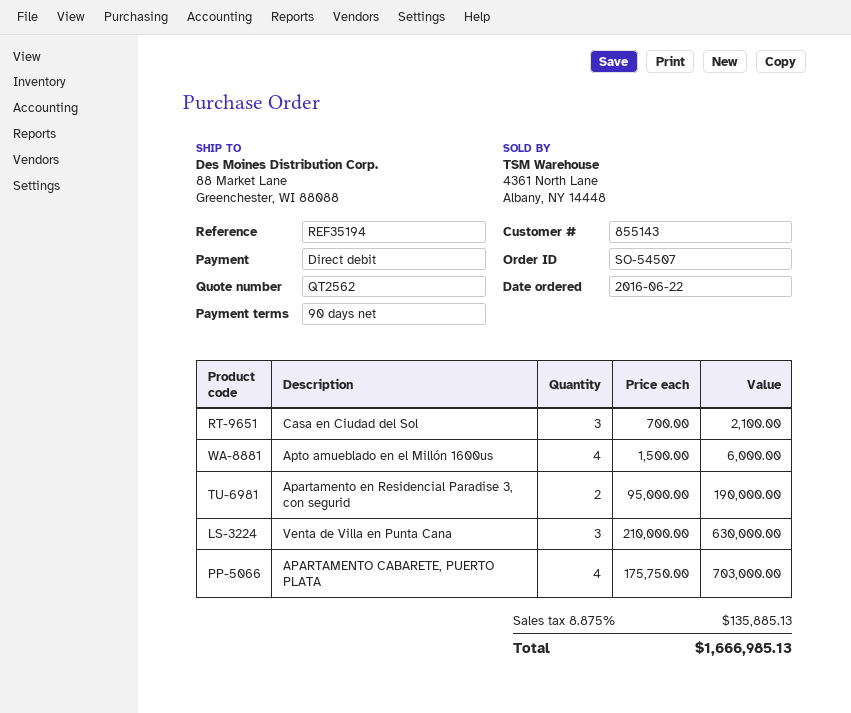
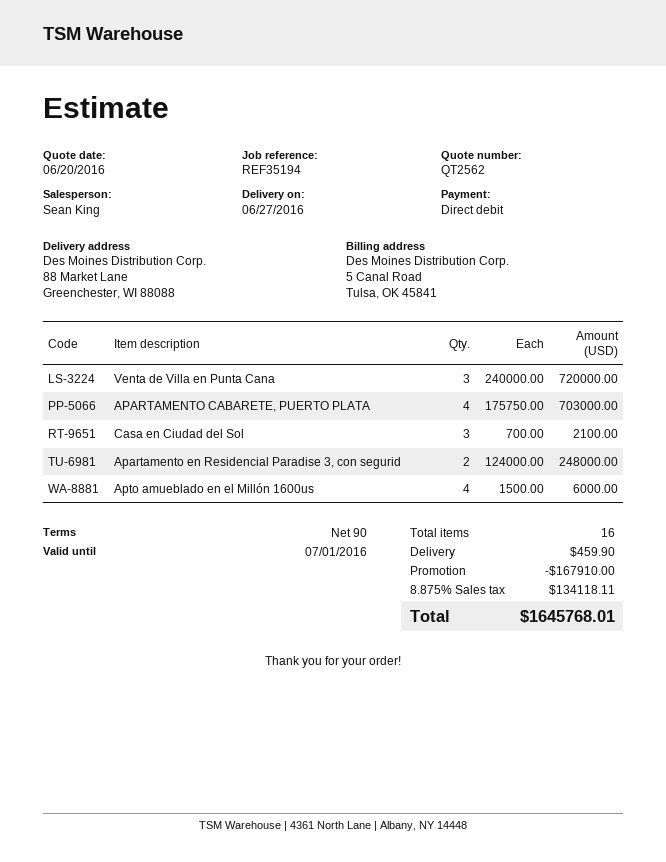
Apartamento en Residencial Paradise 3, con segurid: 2 x 95000.00 = 190000.00 -> 2 x 124000.00 = 248000.00
Venta de Villa en Punta Cana: 3 x 210000.00 = 630000.00 -> 3 x 240000.00 = 720000.00
discount: none -> 167910.00
shipping: none -> 459.90
tax: 8.875% = 135885.13 -> 8.875% = 134118.11
total: 1666985.13 -> 1645768.01

